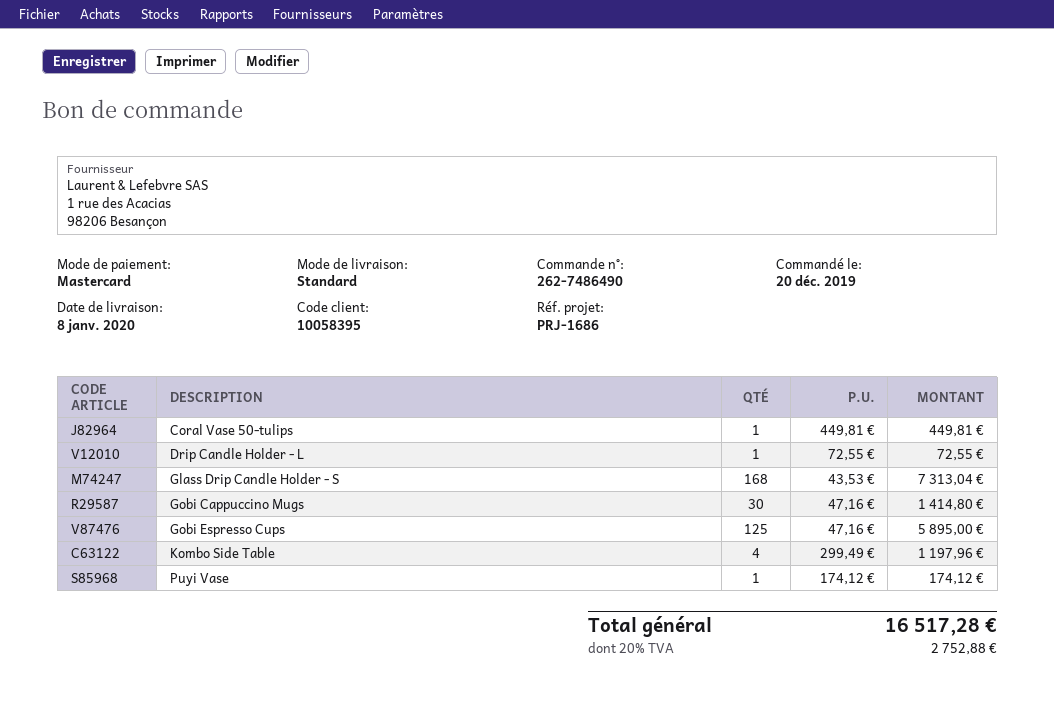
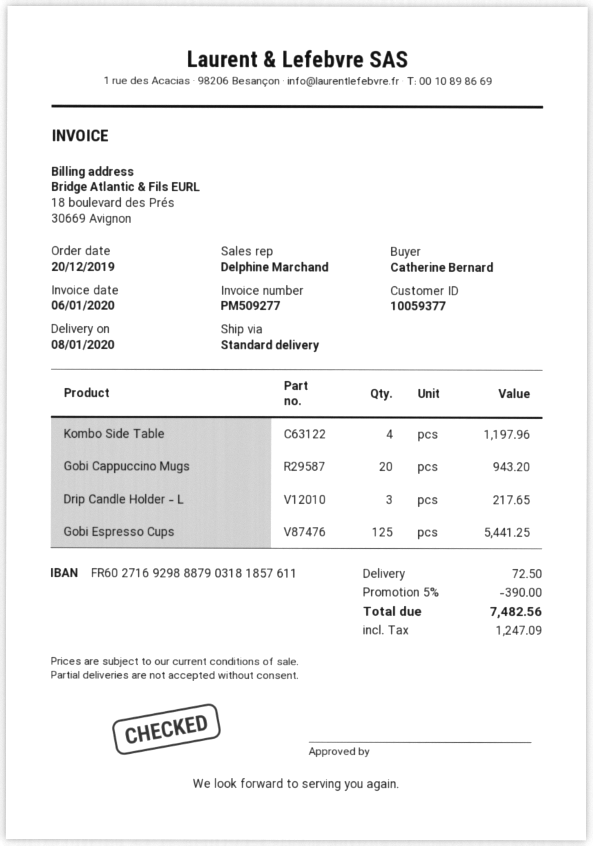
customer number: 10058395 -> 10059377
Coral Vase 50-tulips: 1 for 449.81 -> none
Drip Candle Holder - L: 1 for 72.55 -> 3 for 217.65
Glass Drip Candle Holder - S: 168 for 7313.04 -> none
Gobi Cappuccino Mugs: 30 for 1414.80 -> 20 for 943.20
Gobi Espresso Cups: 125 for 5895.00 -> 125 for 5441.25
Puyi Vase: 1 for 174.12 -> none
discount: none -> 5% = 390.00
shipping: none -> 72.50
tax: 2752.88 -> 1247.09
total: 16517.28 -> 7482.56

